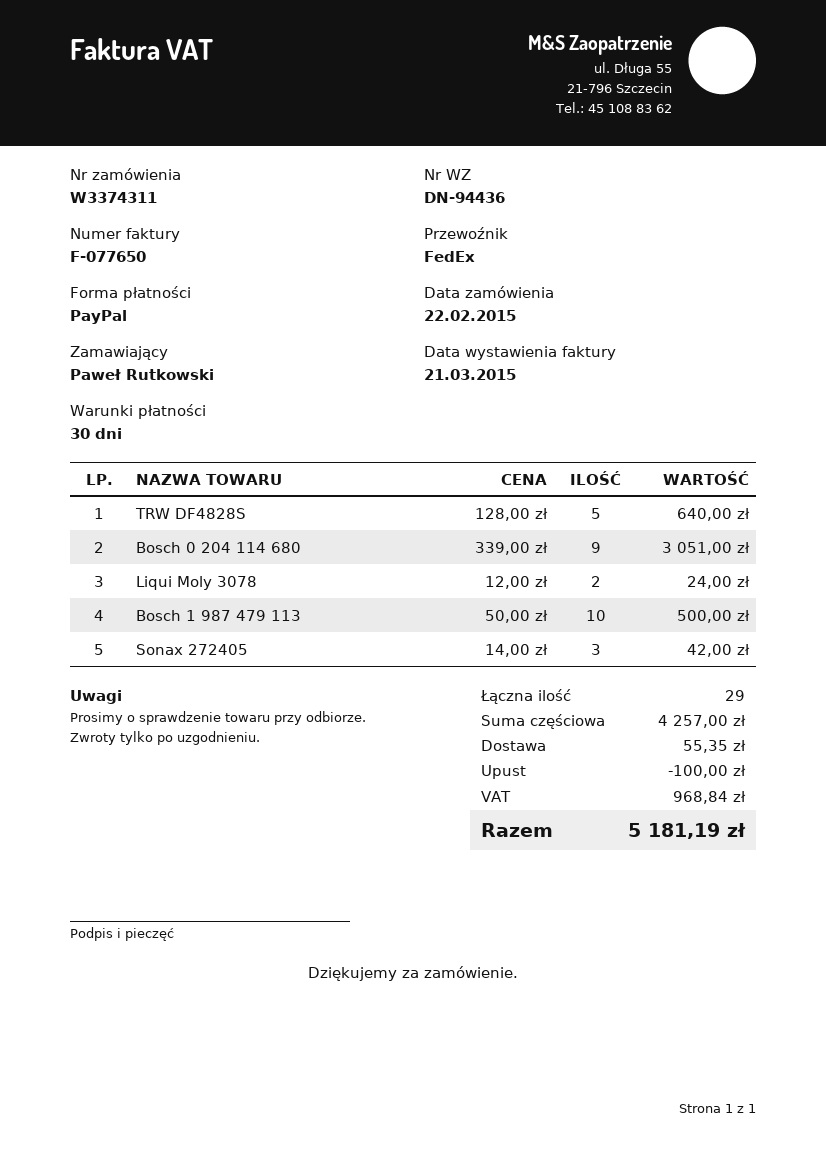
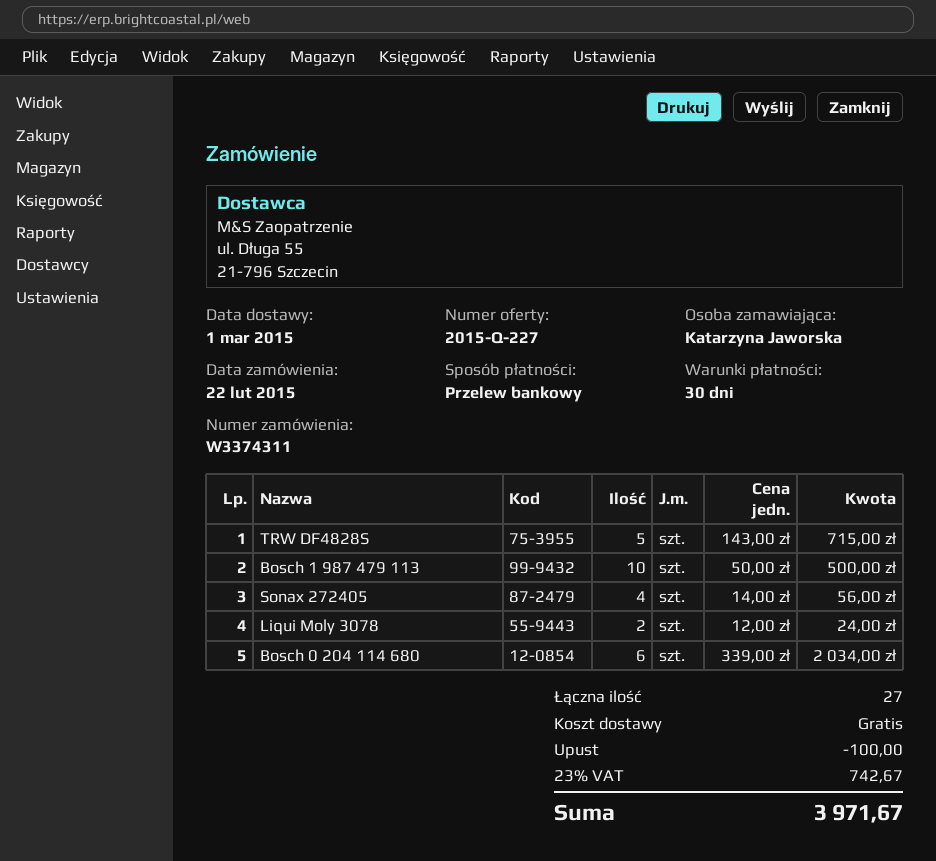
ordered by: Paweł Rutkowski -> Katarzyna Jaworska
payment method: PayPal -> bank transfer
TRW DF4828S: 5 x 128.00 = 640.00 -> 5 x 143.00 = 715.00
Bosch 0 204 114 680: 9 x 339.00 = 3051.00 -> 6 x 339.00 = 2034.00
Sonax 272405: 3 x 14.00 = 42.00 -> 4 x 14.00 = 56.00
total quantity: 29 -> 27
shipping: 55.35 -> 0.00
tax: 968.84 -> 742.67
total: 5181.19 -> 3971.67

